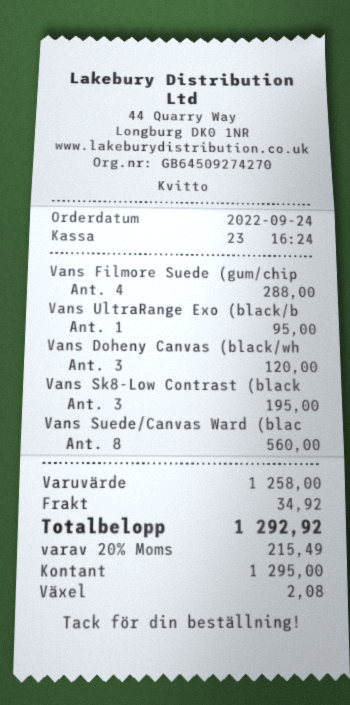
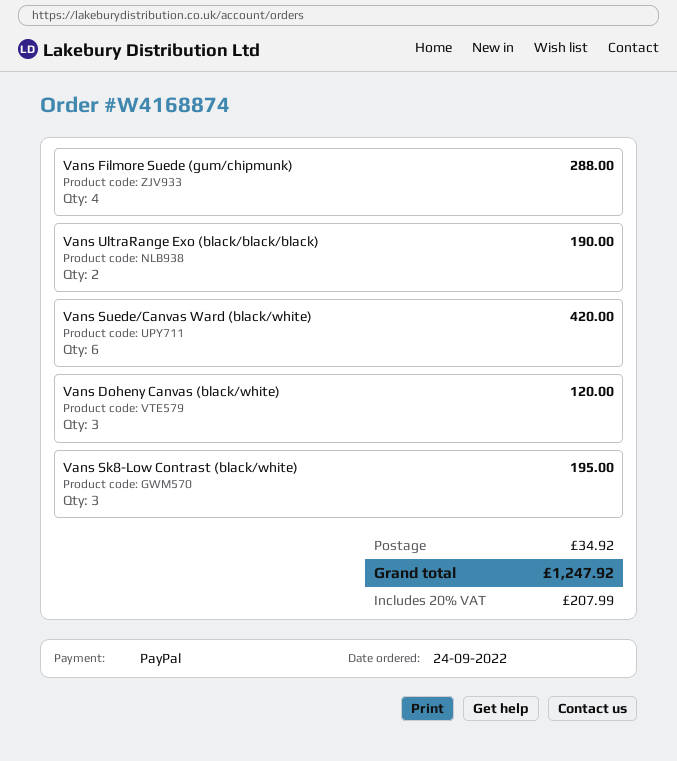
payment method: cash -> PayPal
Vans UltraRange Exo (black/b: 1 for 95.00 -> 2 for 190.00
Vans Suede/Canvas Ward (blac: 8 for 560.00 -> 6 for 420.00
tax: 20% = 215.49 -> 20% = 207.99
total: 1292.92 -> 1247.92

